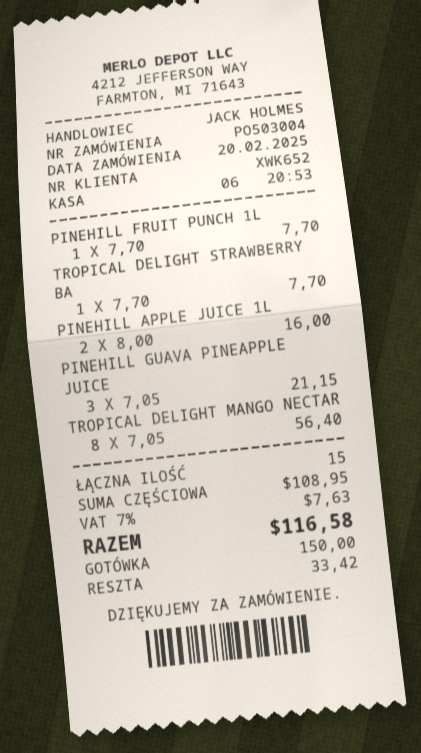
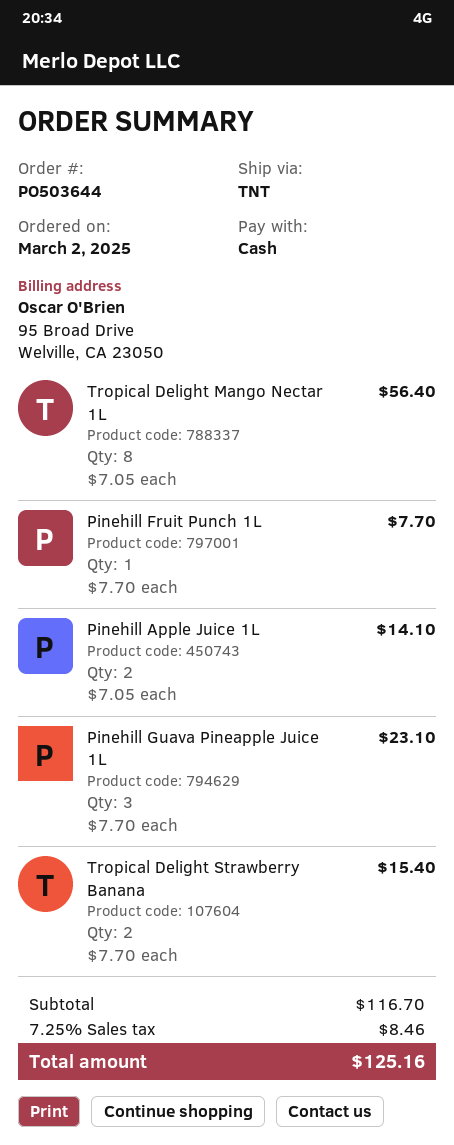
order number: PO503004 -> PO503644
order date: 2025-02-20 -> 2025-03-02
TROPICAL DELIGHT STRAWBERRY BA: 1 x 7.70 = 7.70 -> 2 x 7.70 = 15.40
PINEHILL APPLE JUICE 1L: 2 x 8.00 = 16.00 -> 2 x 7.05 = 14.10
PINEHILL GUAVA PINEAPPLE JUICE: 3 x 7.05 = 21.15 -> 3 x 7.70 = 23.10
subtotal: 108.95 -> 116.70
tax: 7% = 7.63 -> 7.25% = 8.46
total: 116.58 -> 125.16

